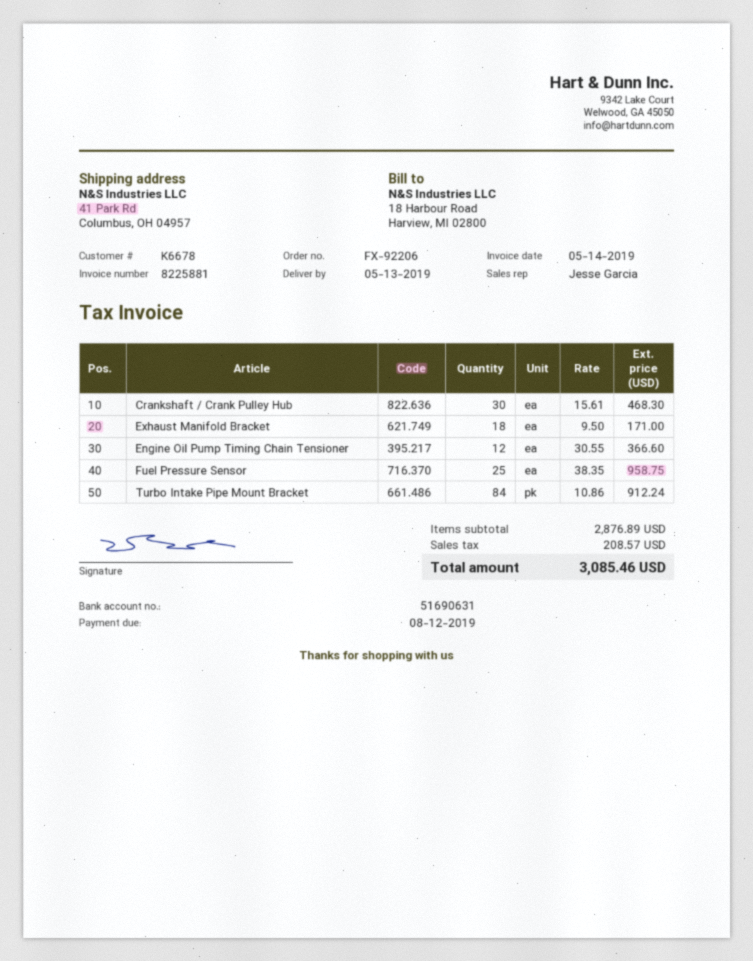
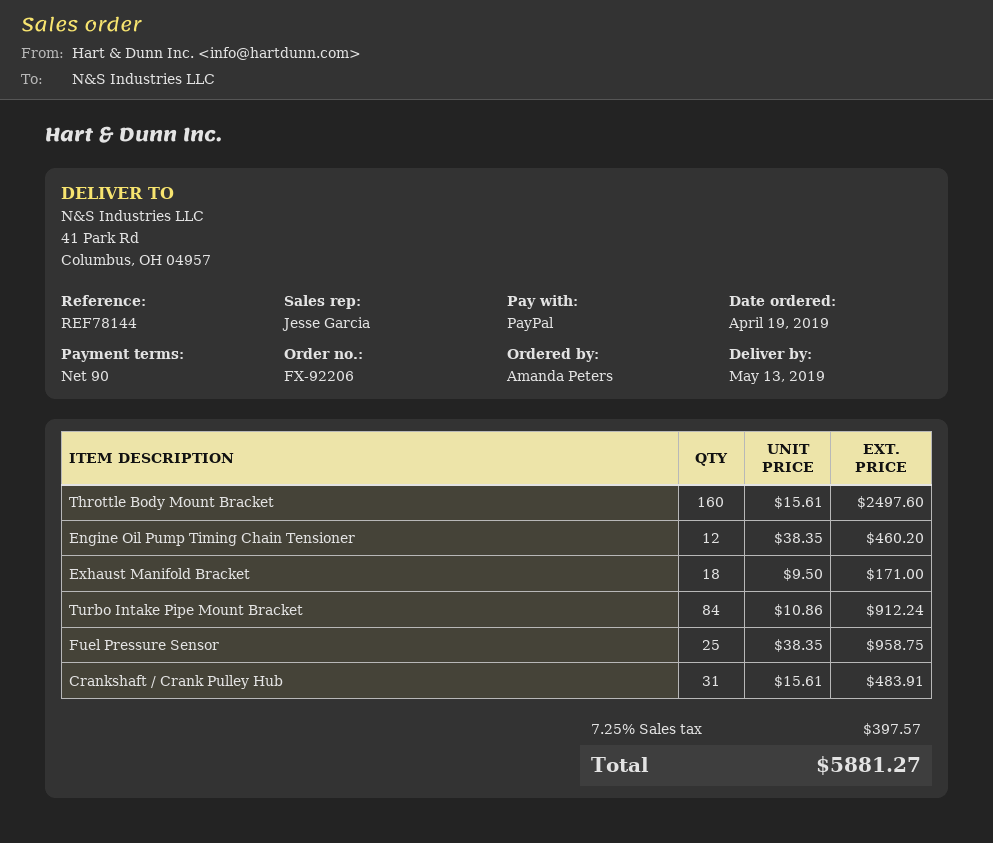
Crankshaft / Crank Pulley Hub: 30 x 15.61 = 468.30 -> 31 x 15.61 = 483.91
Engine Oil Pump Timing Chain Tensioner: 12 x 30.55 = 366.60 -> 12 x 38.35 = 460.20
Throttle Body Mount Bracket: none -> 160 x 15.61 = 2497.60
tax: 208.57 -> 397.57
total: 3085.46 -> 5881.27

